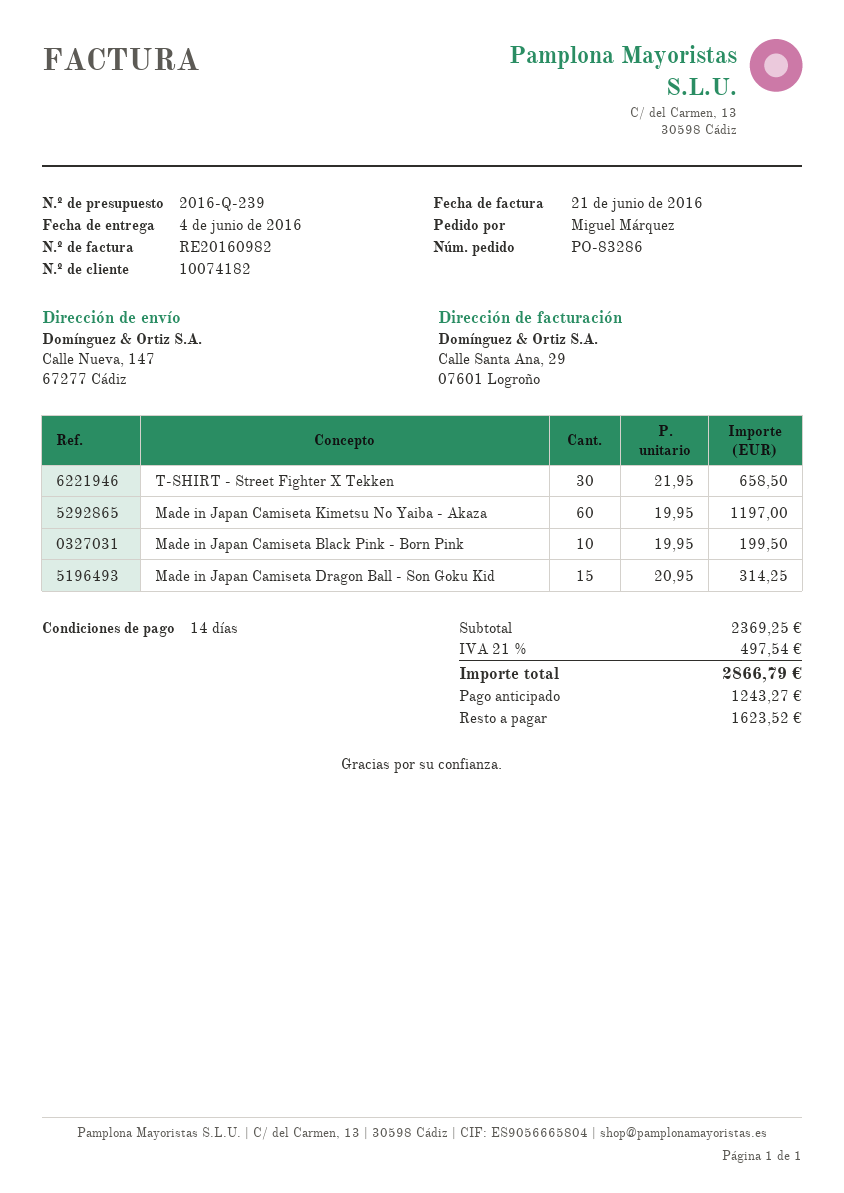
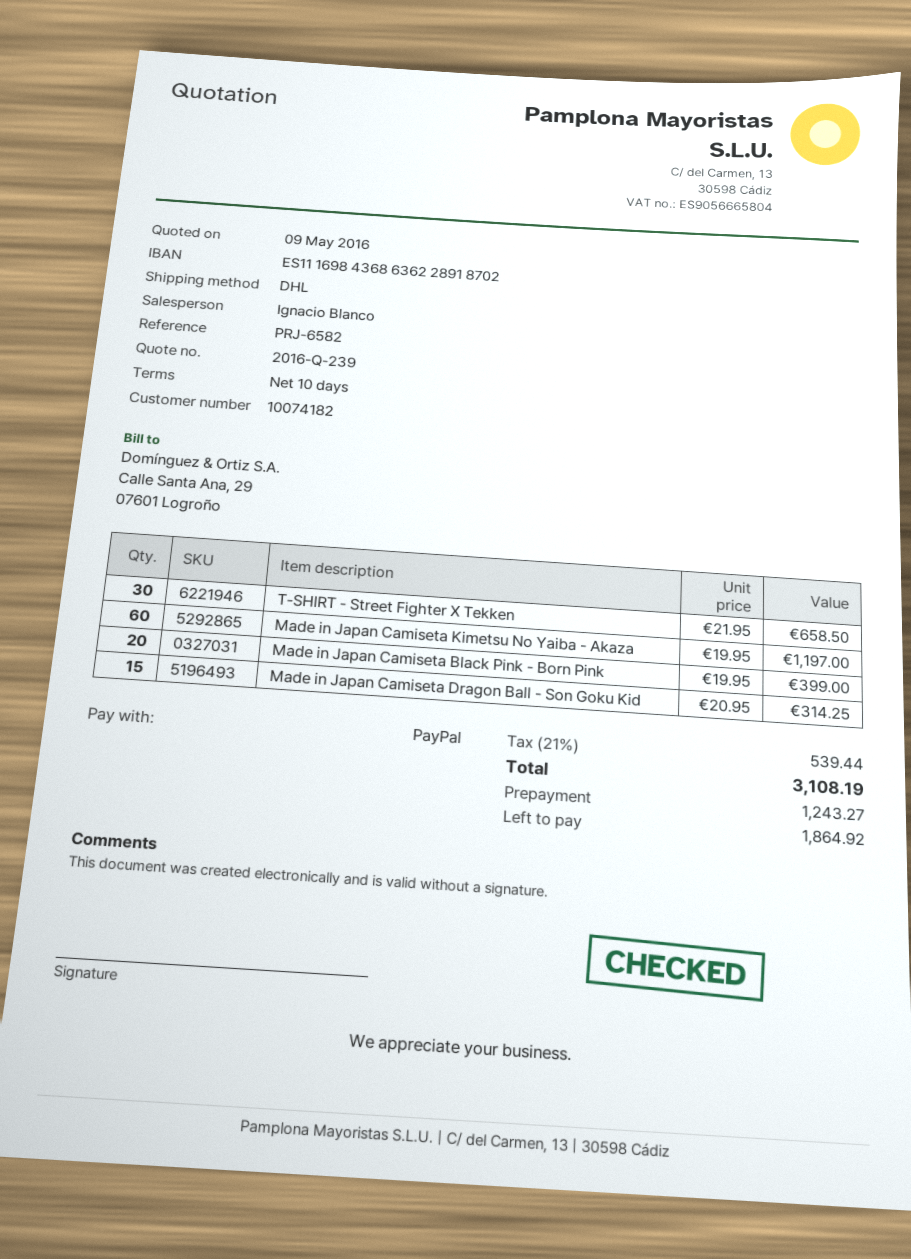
payment terms: 14 days -> 10 days
Made in Japan Camiseta Black Pink - Born Pink: 10 x 19.95 = 199.50 -> 20 x 19.95 = 399.00
tax: 21% = 497.54 -> 21% = 539.44
total: 2866.79 -> 3108.19
balance: 1623.52 -> 1864.92

